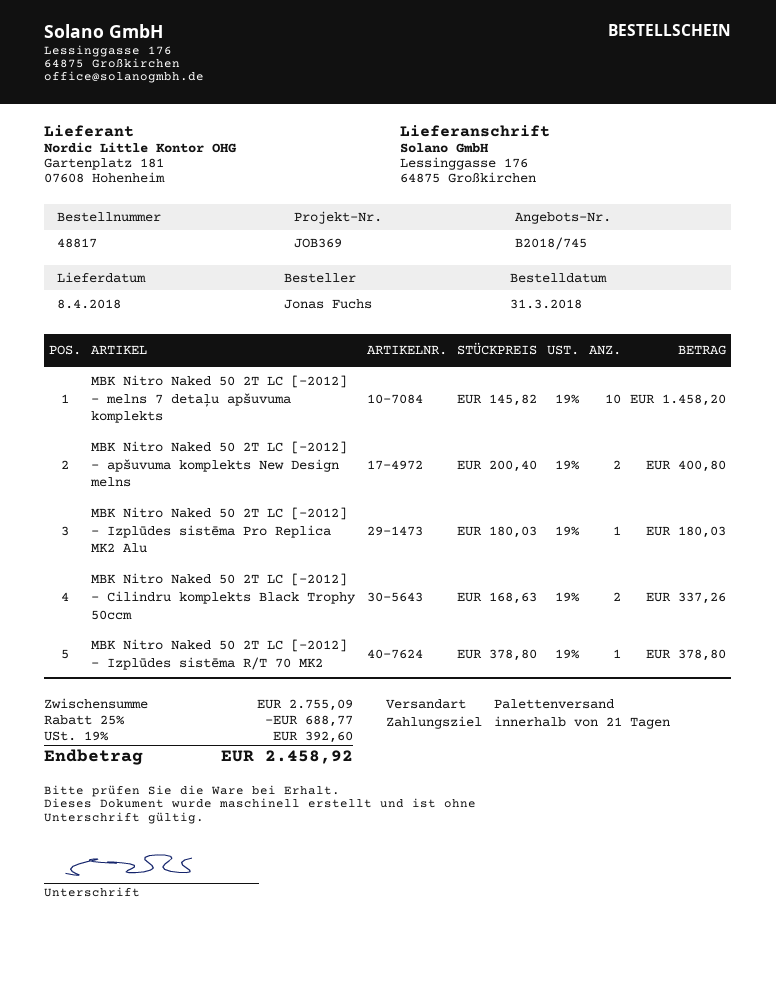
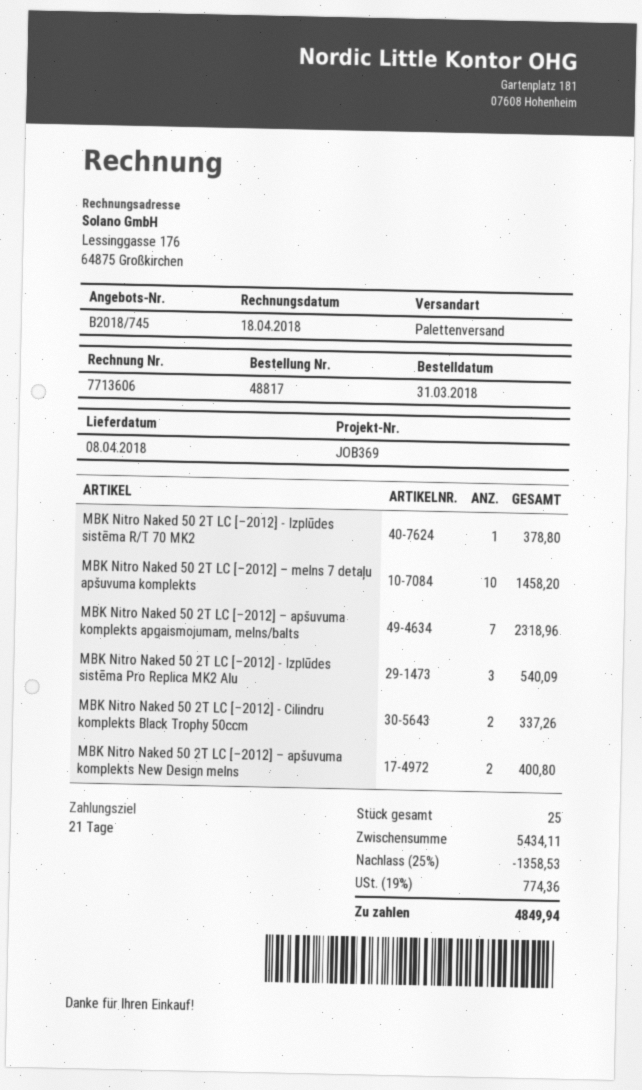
MBK Nitro Naked 50 2T LC [–2012] - Izplūdes sistēma Pro Replica MK2 Alu: 1 for 180.03 -> 3 for 540.09
MBK Nitro Naked 50 2T LC [–2012] – apšuvuma komplekts apgaismojumam, melns/balts: none -> 7 for 2318.96
subtotal: 2755.09 -> 5434.11
discount: 25% = 688.77 -> 25% = 1358.53
tax: 19% = 392.60 -> 19% = 774.36
total: 2458.92 -> 4849.94

